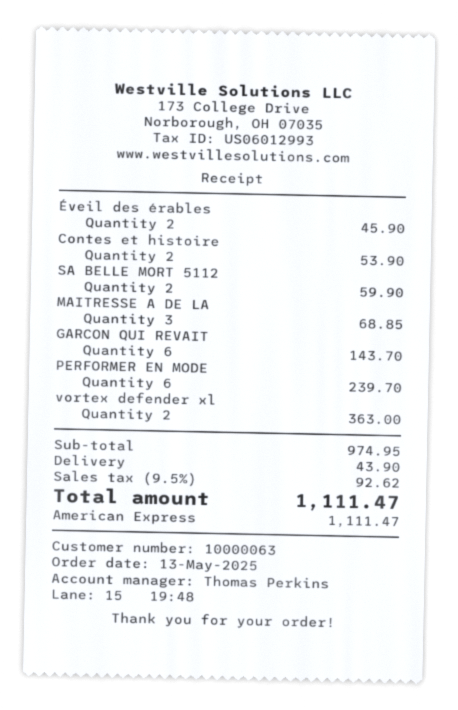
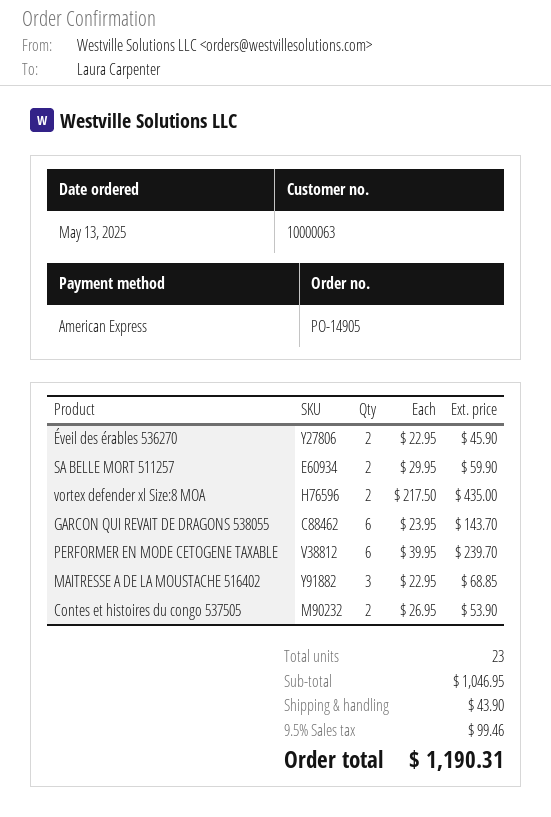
vortex defender xl: 2 for 363.00 -> 2 for 435.00
subtotal: 974.95 -> 1046.95
tax: 9.5% = 92.62 -> 9.5% = 99.46
total: 1111.47 -> 1190.31

